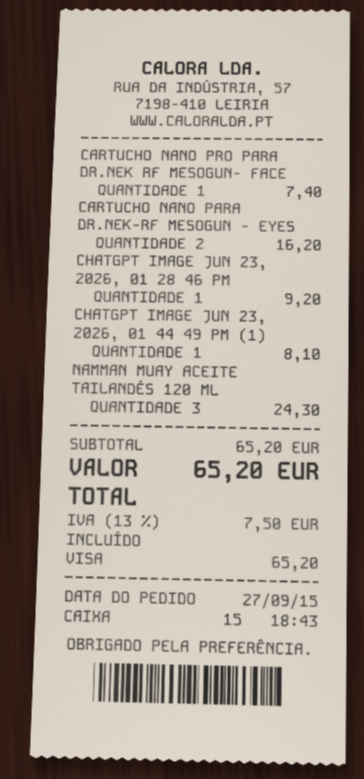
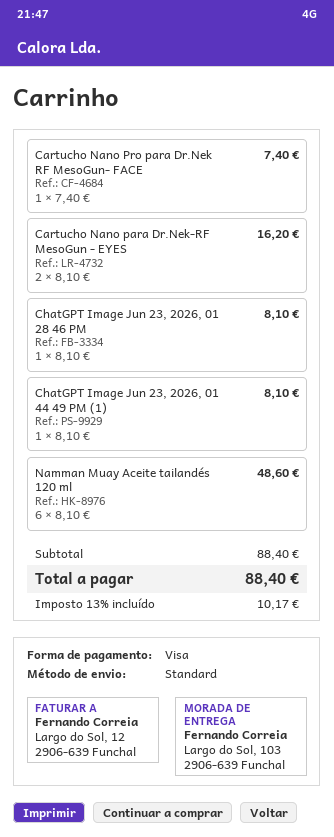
CHATGPT IMAGE JUN 23, 2026, 01 28 46 PM: 1 for 9.20 -> 1 for 8.10
NAMMAN MUAY ACEITE TAILANDÉS 120 ML: 3 for 24.30 -> 6 for 48.60
subtotal: 65.20 -> 88.40
tax: 13% = 7.50 -> 13% = 10.17
total: 65.20 -> 88.40

